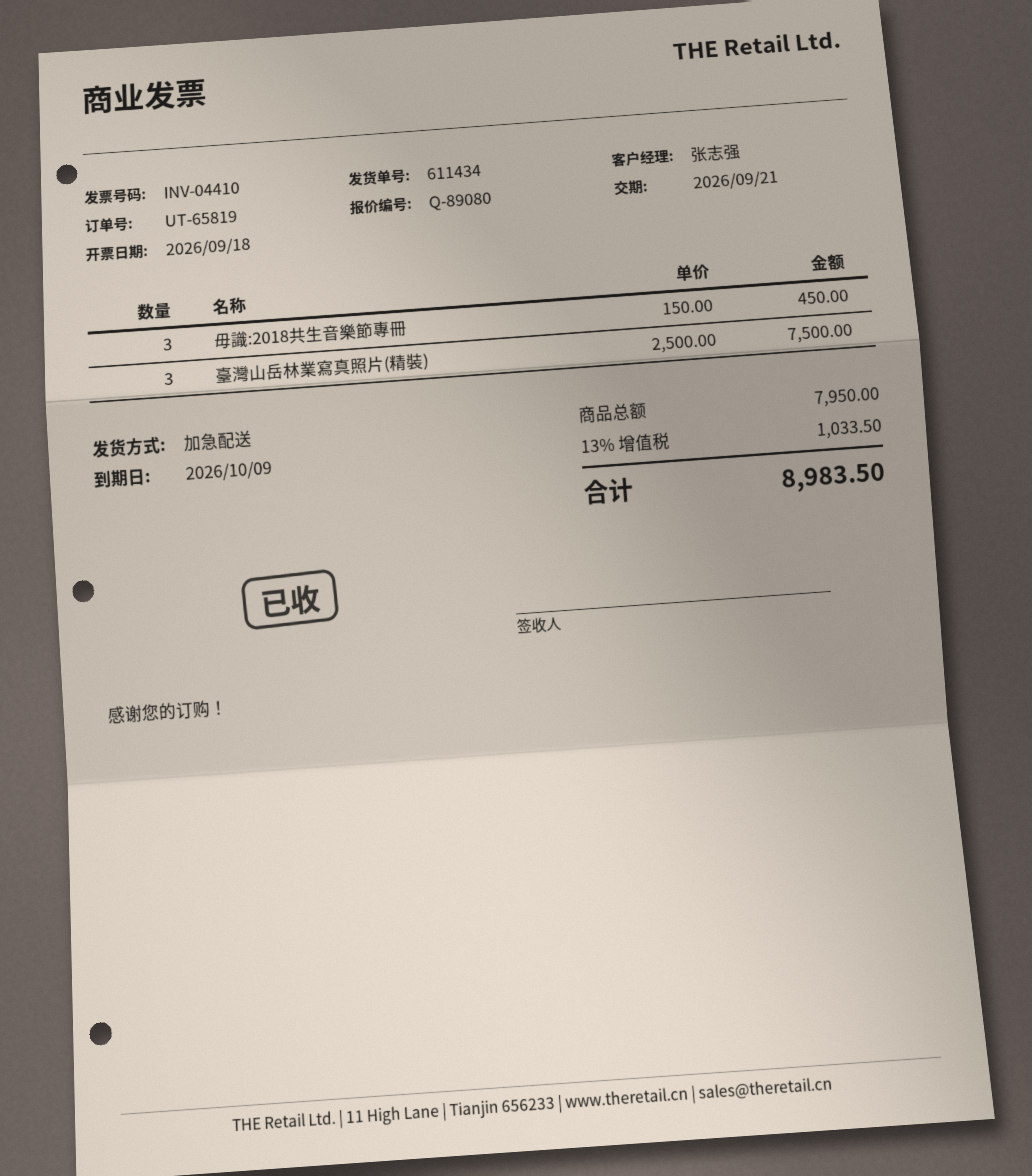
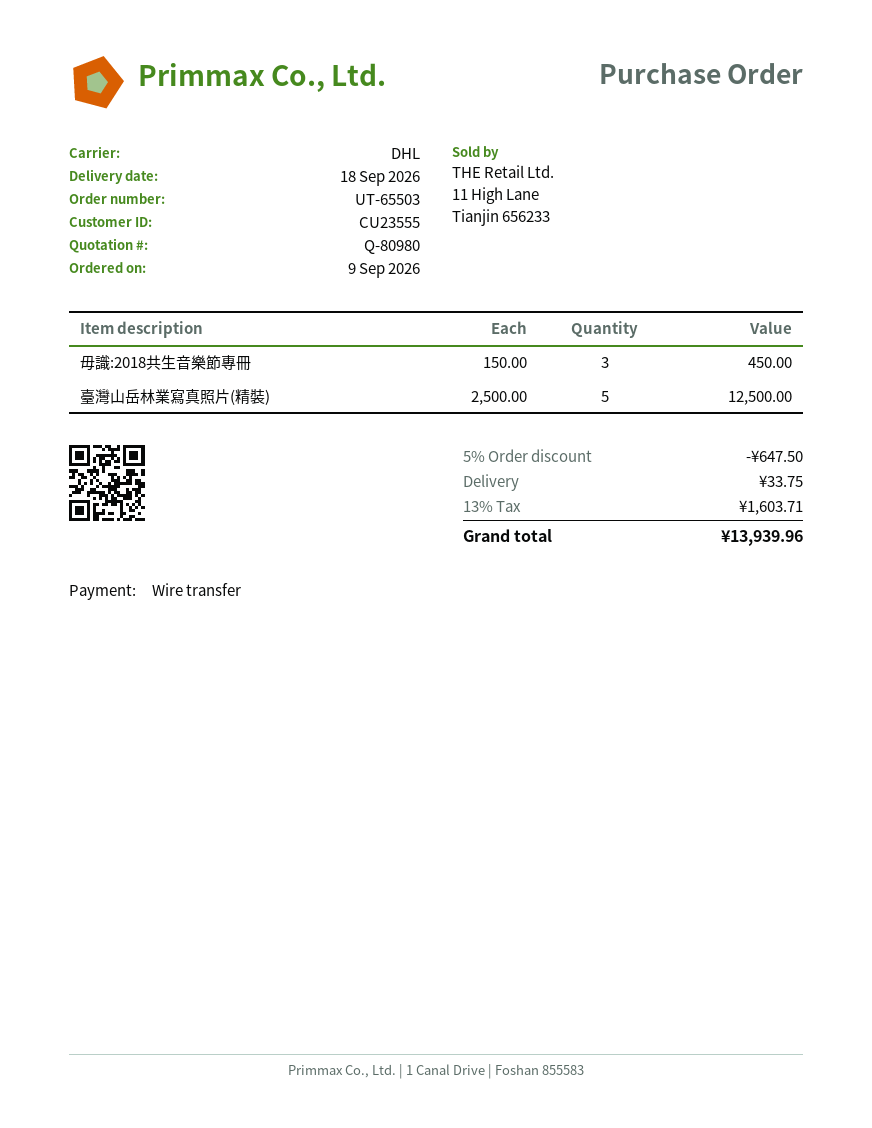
quote number: Q-89080 -> Q-80980
order number: UT-65819 -> UT-65503
delivery date: 2026-09-21 -> 2026-09-18
shipping method: express -> DHL
臺灣山岳林業寫真照片(精裝): 3 x 2500.00 = 7500.00 -> 5 x 2500.00 = 12500.00
discount: none -> 5% = 647.50
shipping: none -> 33.75
tax: 13% = 1033.50 -> 13% = 1603.71
total: 8983.50 -> 13939.96

